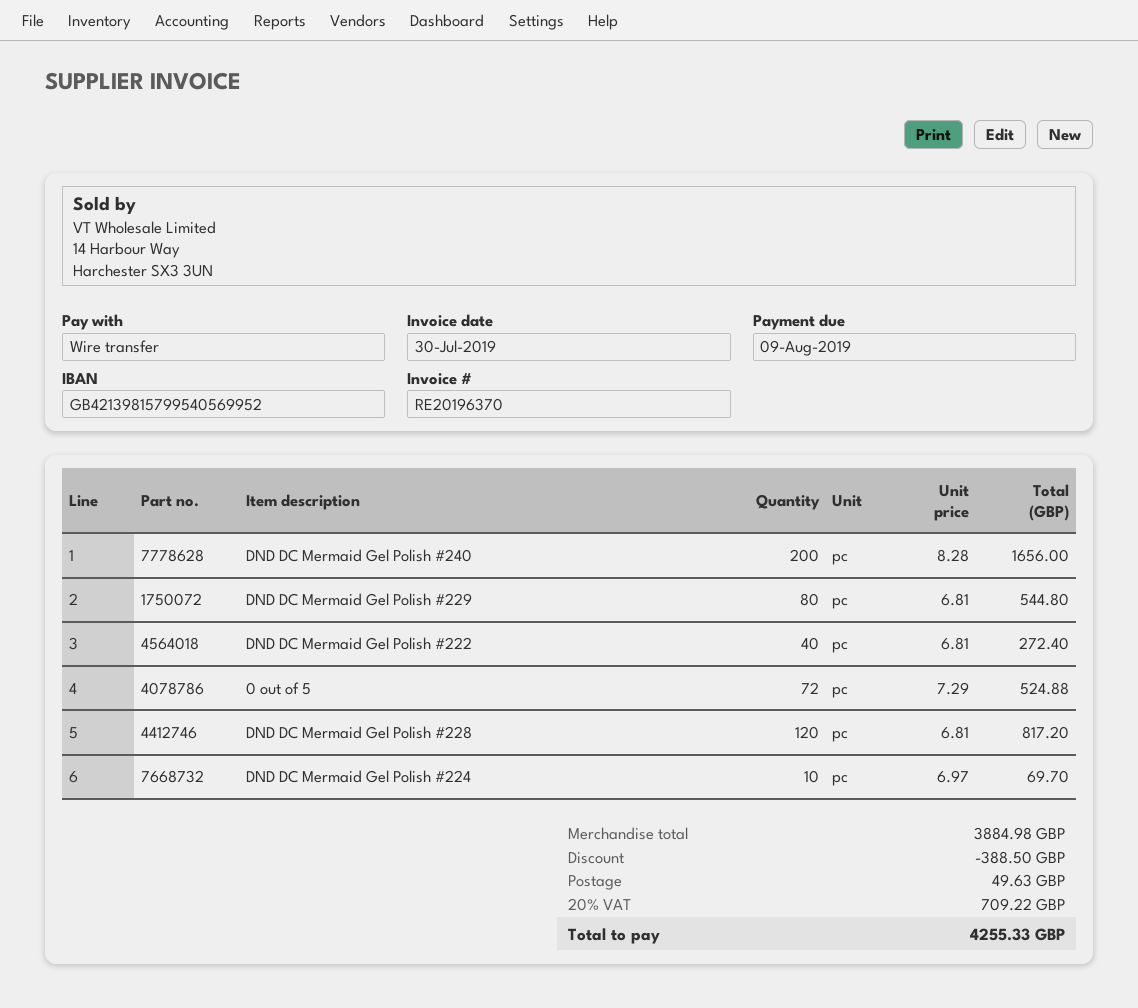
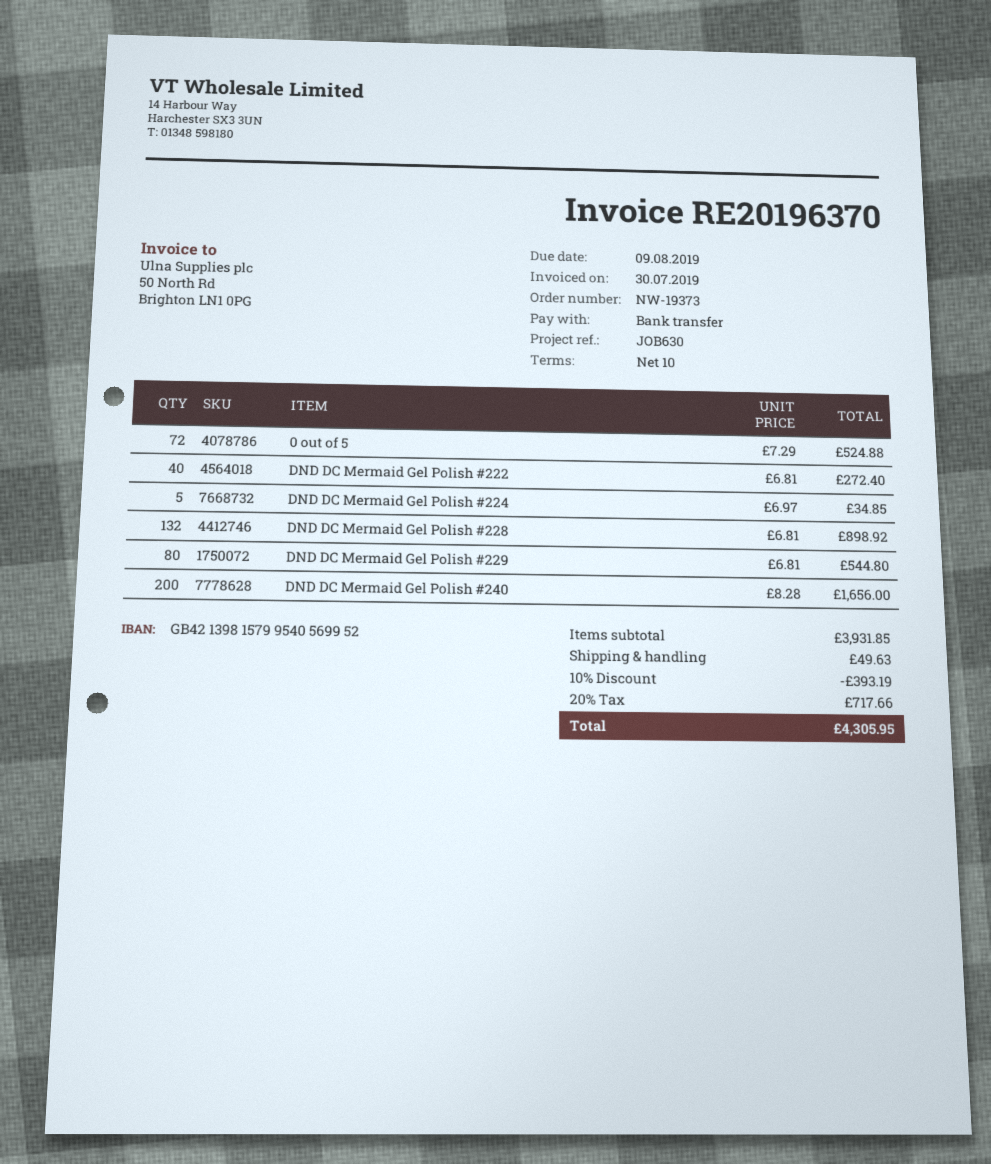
DND DC Mermaid Gel Polish #228: 120 x 6.81 = 817.20 -> 132 x 6.81 = 898.92
DND DC Mermaid Gel Polish #224: 10 x 6.97 = 69.70 -> 5 x 6.97 = 34.85
subtotal: 3884.98 -> 3931.85
discount: 388.50 -> 393.19
tax: 20% = 709.22 -> 20% = 717.66
total: 4255.33 -> 4305.95

